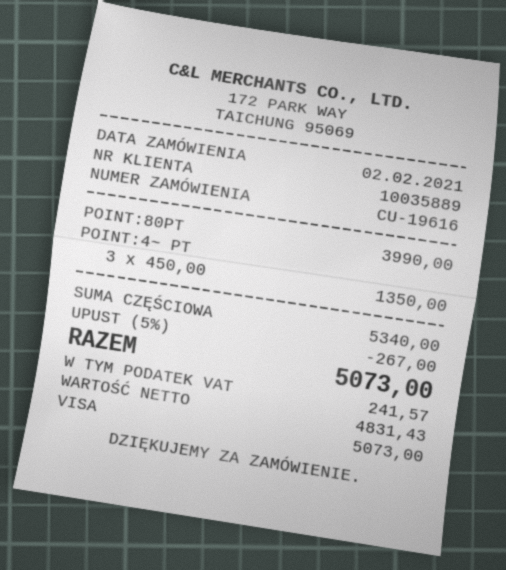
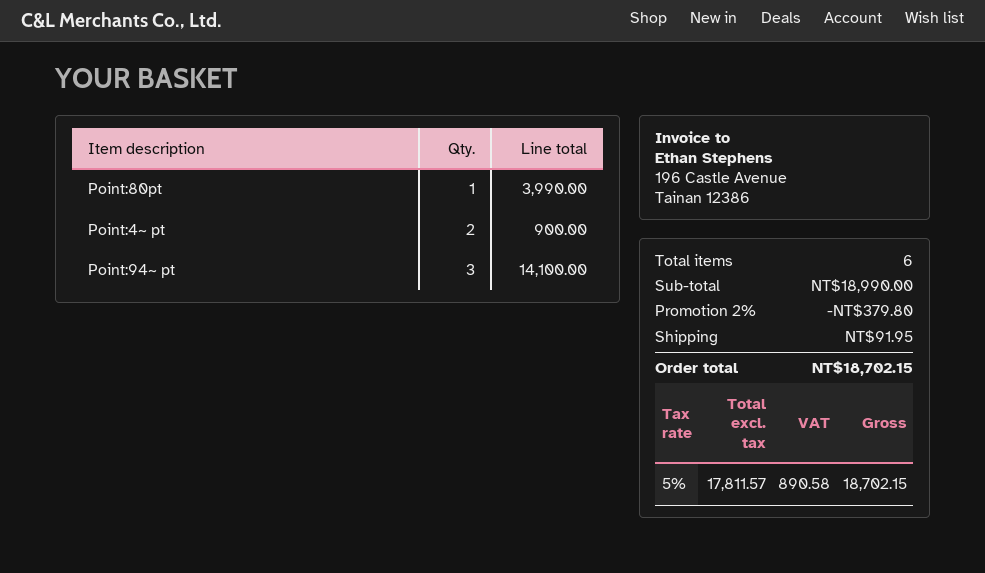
POINT:4~ PT: 3 for 1350.00 -> 2 for 900.00
Point:94~ pt: none -> 3 for 14100.00
subtotal: 5340.00 -> 18990.00
discount: 5% = 267.00 -> 2% = 379.80
shipping: none -> 91.95
net: 4831.43 -> 17811.57
tax: 241.57 -> 890.58
total: 5073.00 -> 18702.15

